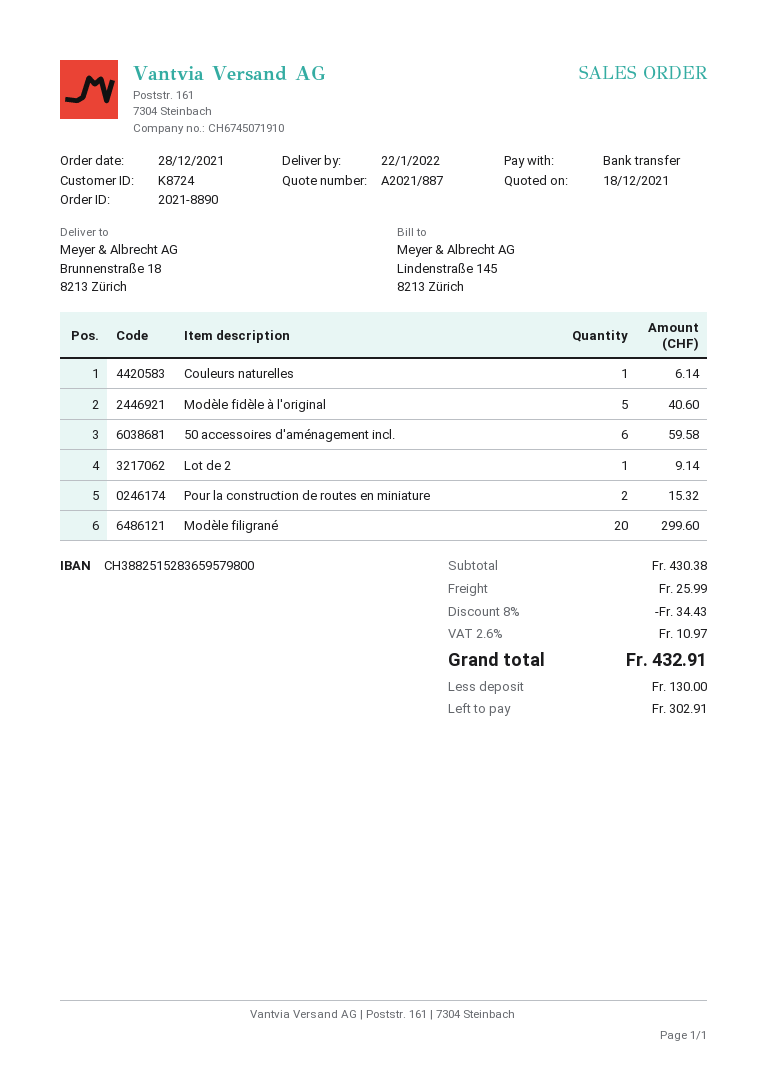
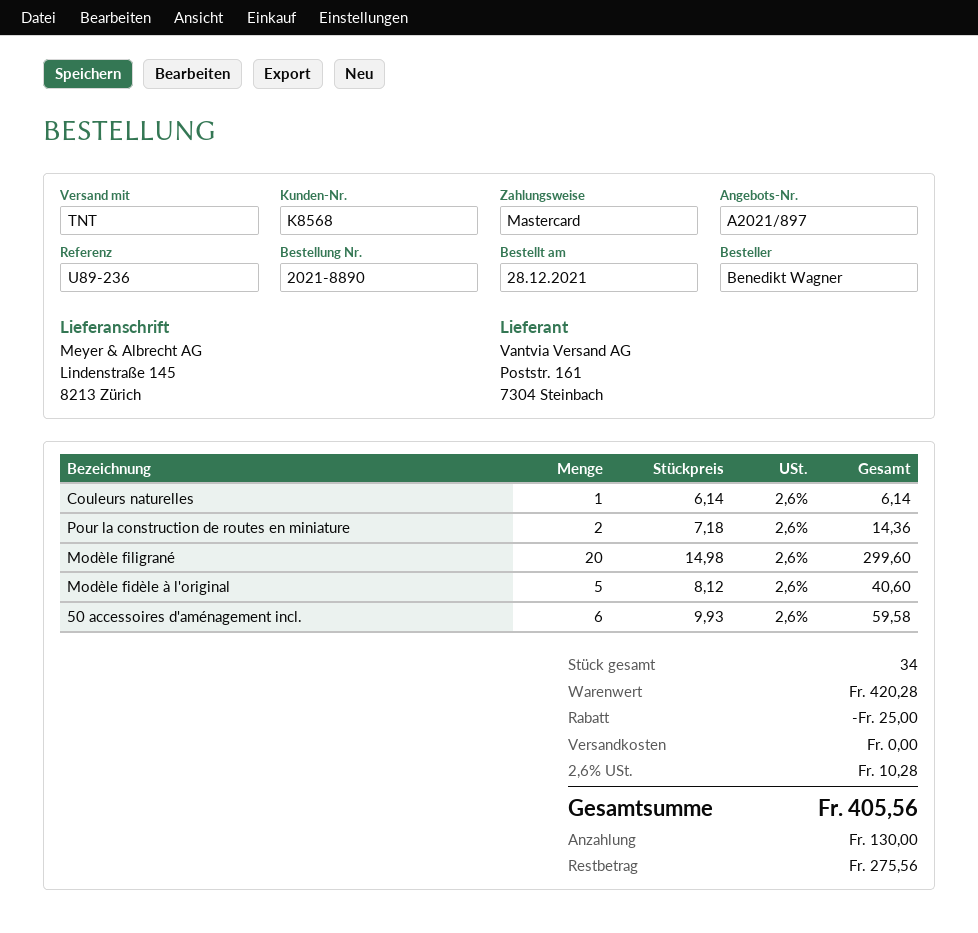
quote number: A2021/887 -> A2021/897
customer number: K8724 -> K8568
payment method: bank transfer -> Mastercard
ship to: Brunnenstraße 18, 8213 Zürich -> Lindenstraße 145, 8213 Zürich
Lot de 2: 1 for 9.14 -> none
Pour la construction de routes en miniature: 2 for 15.32 -> 2 for 14.36
subtotal: 430.38 -> 420.28
discount: 34.43 -> 25.00
shipping: 25.99 -> 0.00
tax: 2.6% = 10.97 -> 2.6% = 10.28
total: 432.91 -> 405.56
balance: 302.91 -> 275.56

